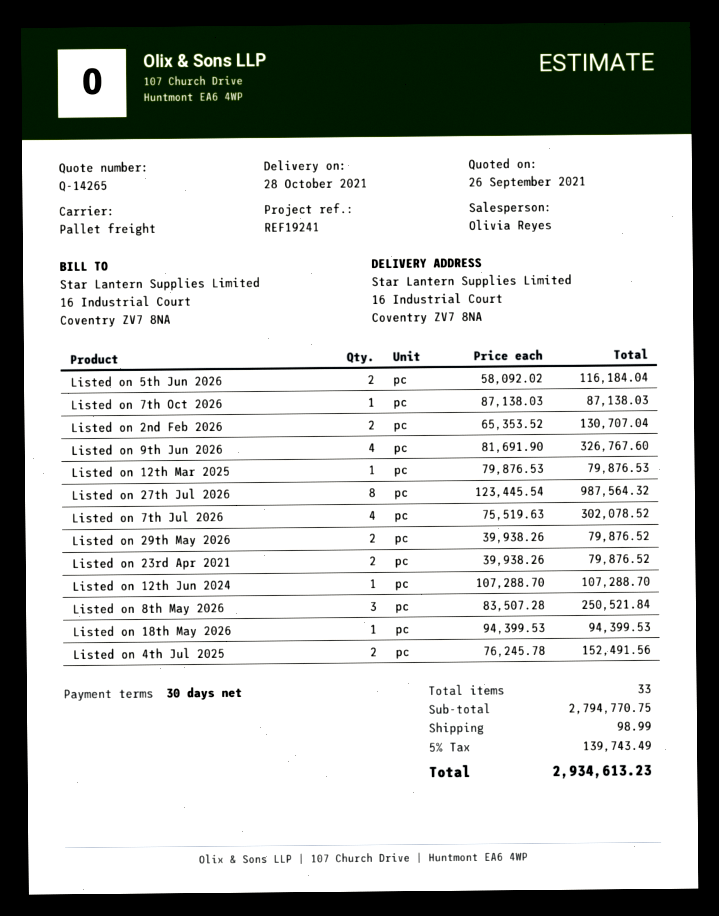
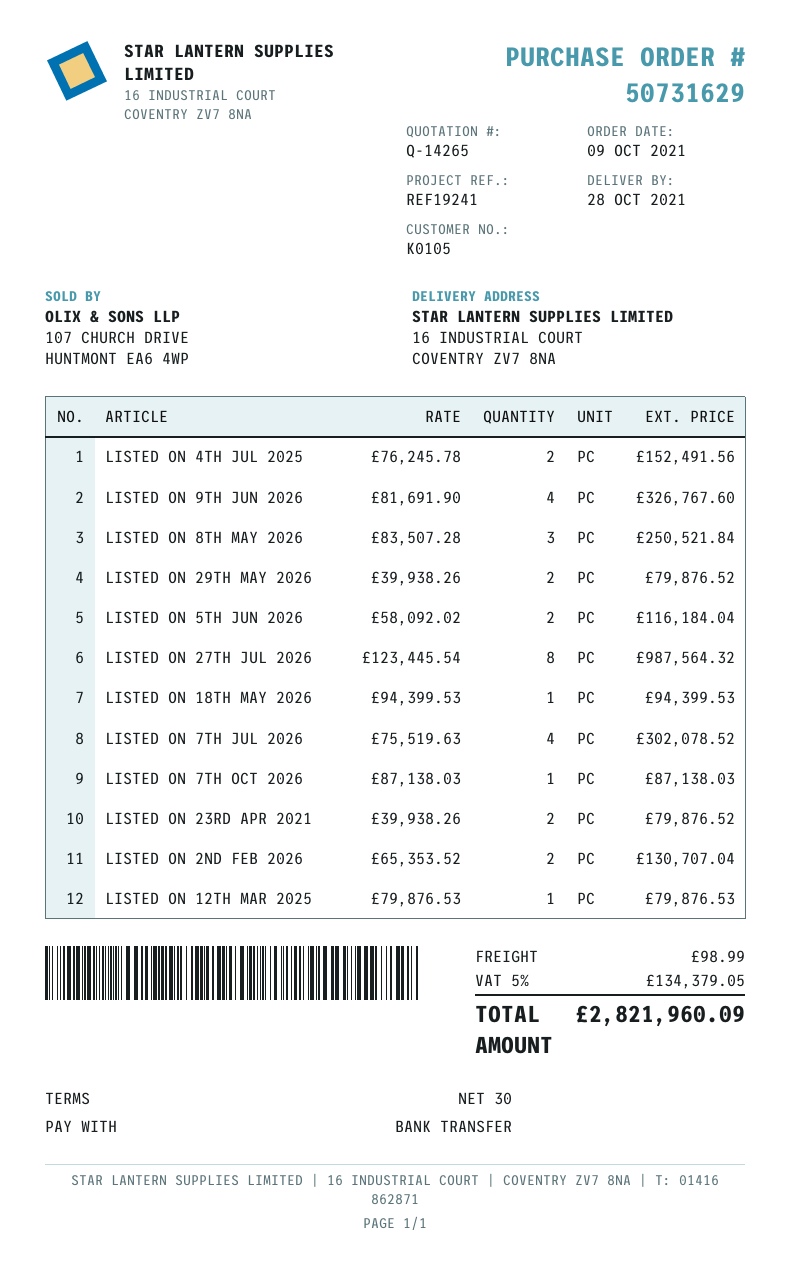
Listed on 12th Jun 2024: 1 x 107288.70 = 107288.70 -> none
tax: 5% = 139743.49 -> 5% = 134379.05
total: 2934613.23 -> 2821960.09

